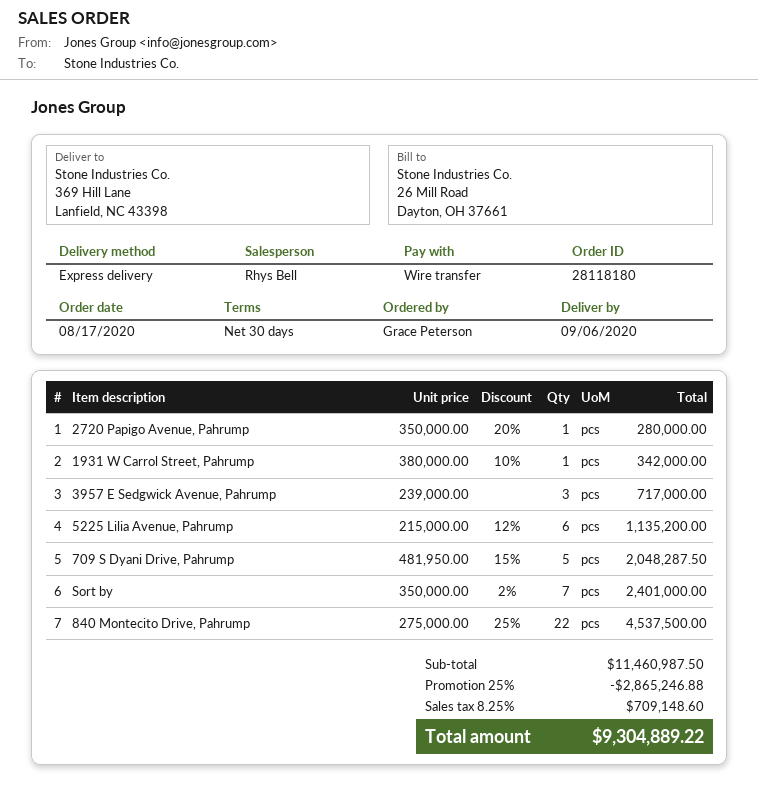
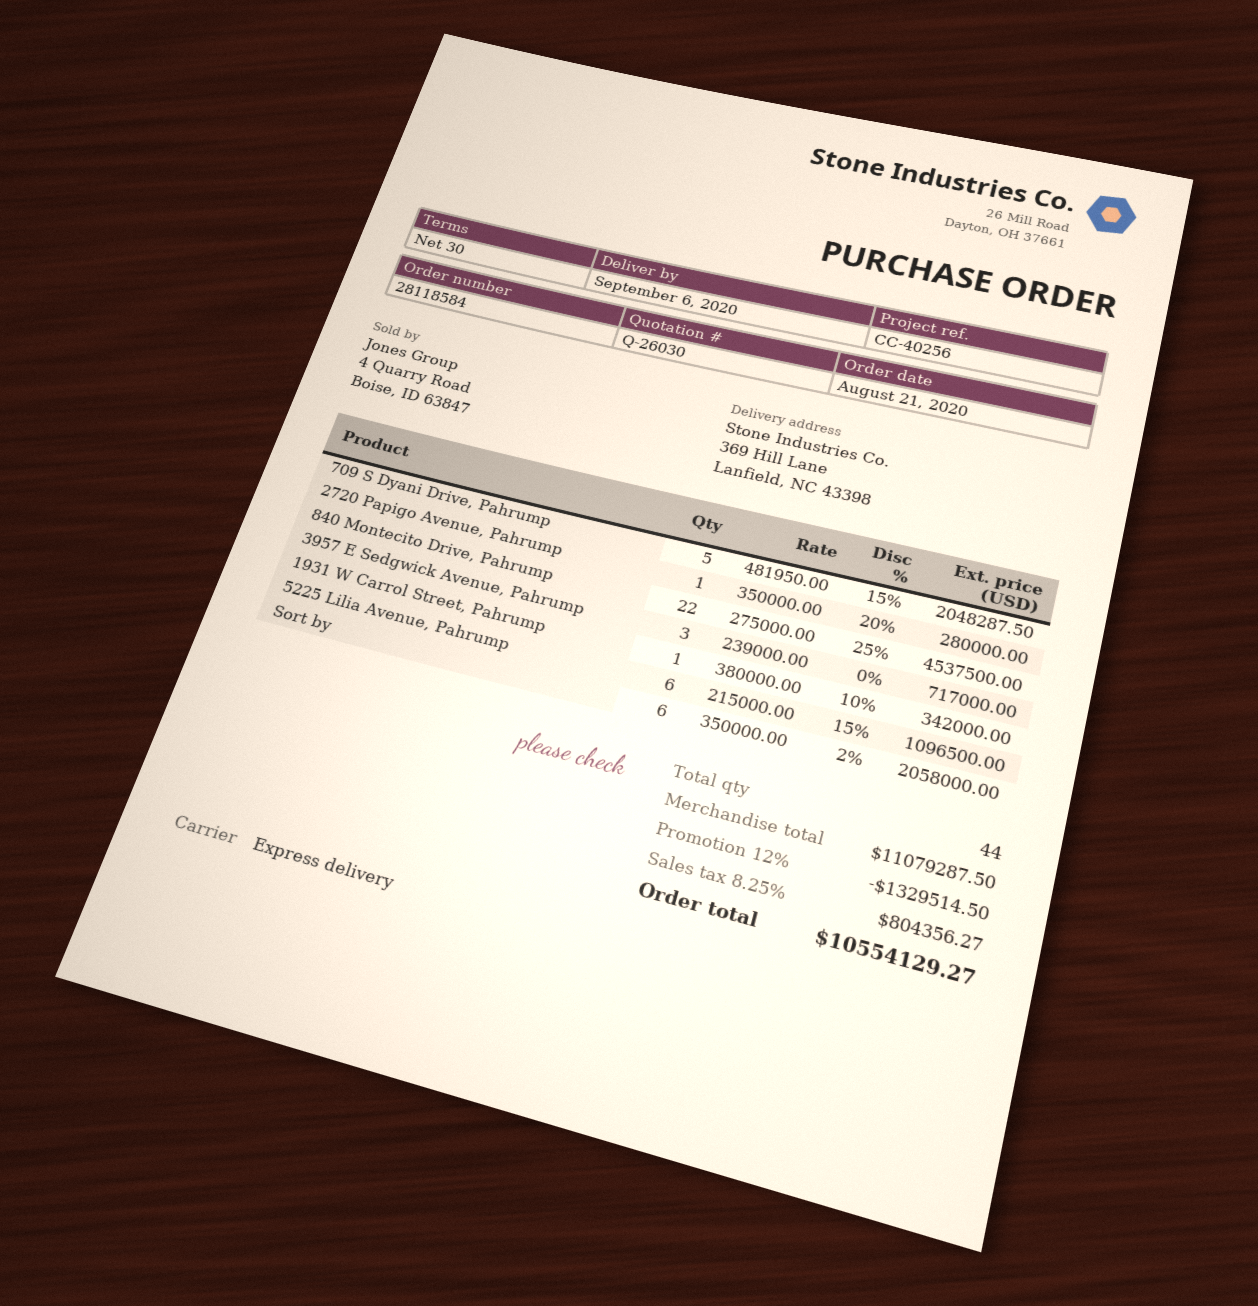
order number: 28118180 -> 28118584
order date: 2020-08-17 -> 2020-08-21
5225 Lilia Avenue, Pahrump: 6 x 215000.00 - 12% = 1135200.00 -> 6 x 215000.00 - 15% = 1096500.00
Sort by: 7 x 350000.00 - 2% = 2401000.00 -> 6 x 350000.00 - 2% = 2058000.00
subtotal: 11460987.50 -> 11079287.50
discount: 25% = 2865246.88 -> 12% = 1329514.50
tax: 8.25% = 709148.60 -> 8.25% = 804356.27
total: 9304889.22 -> 10554129.27

